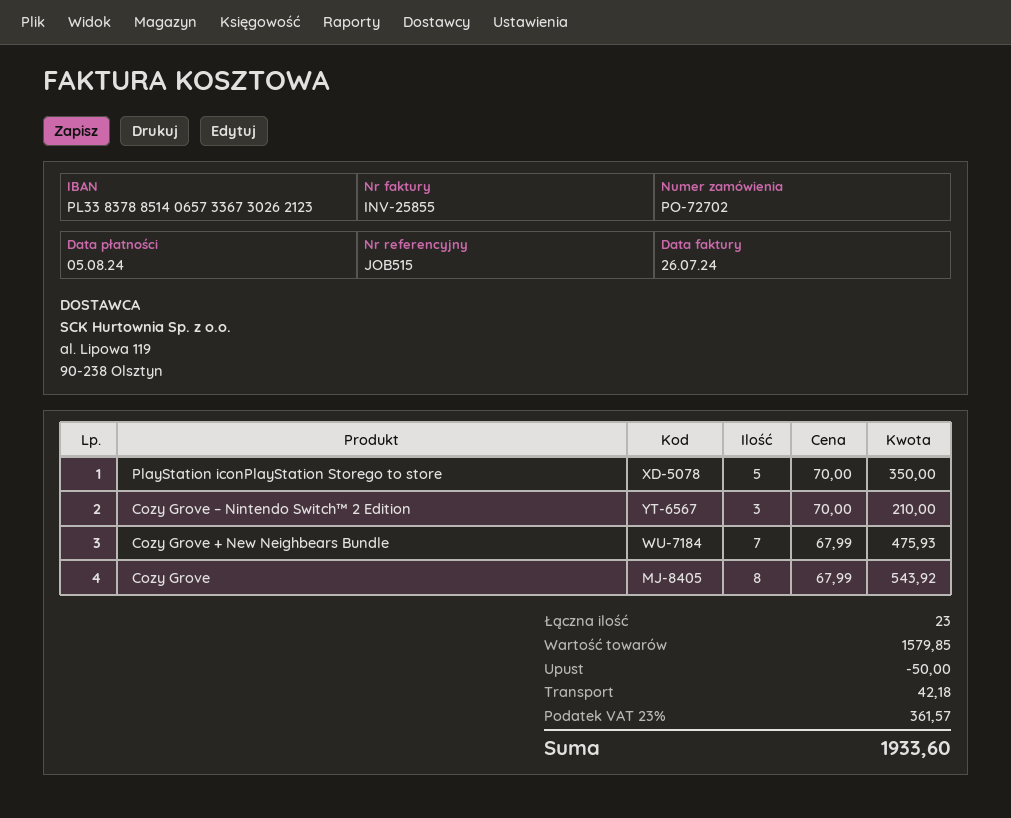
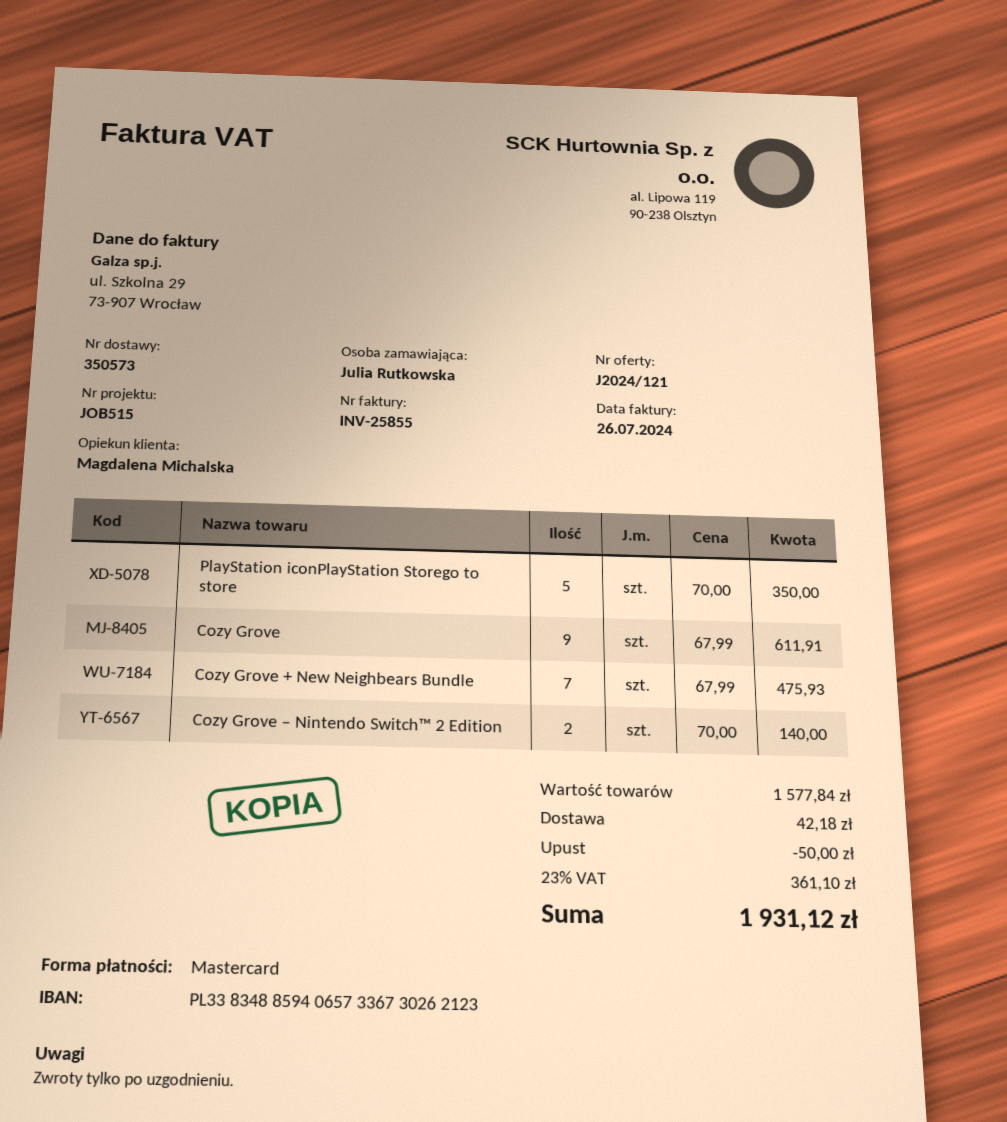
bank account: PL33837885140657336730262123 -> PL33834885940657336730262123
Cozy Grove – Nintendo Switch™ 2 Edition: 3 x 70.00 = 210.00 -> 2 x 70.00 = 140.00
Cozy Grove: 8 x 67.99 = 543.92 -> 9 x 67.99 = 611.91
subtotal: 1579.85 -> 1577.84
tax: 23% = 361.57 -> 23% = 361.10
total: 1933.60 -> 1931.12

